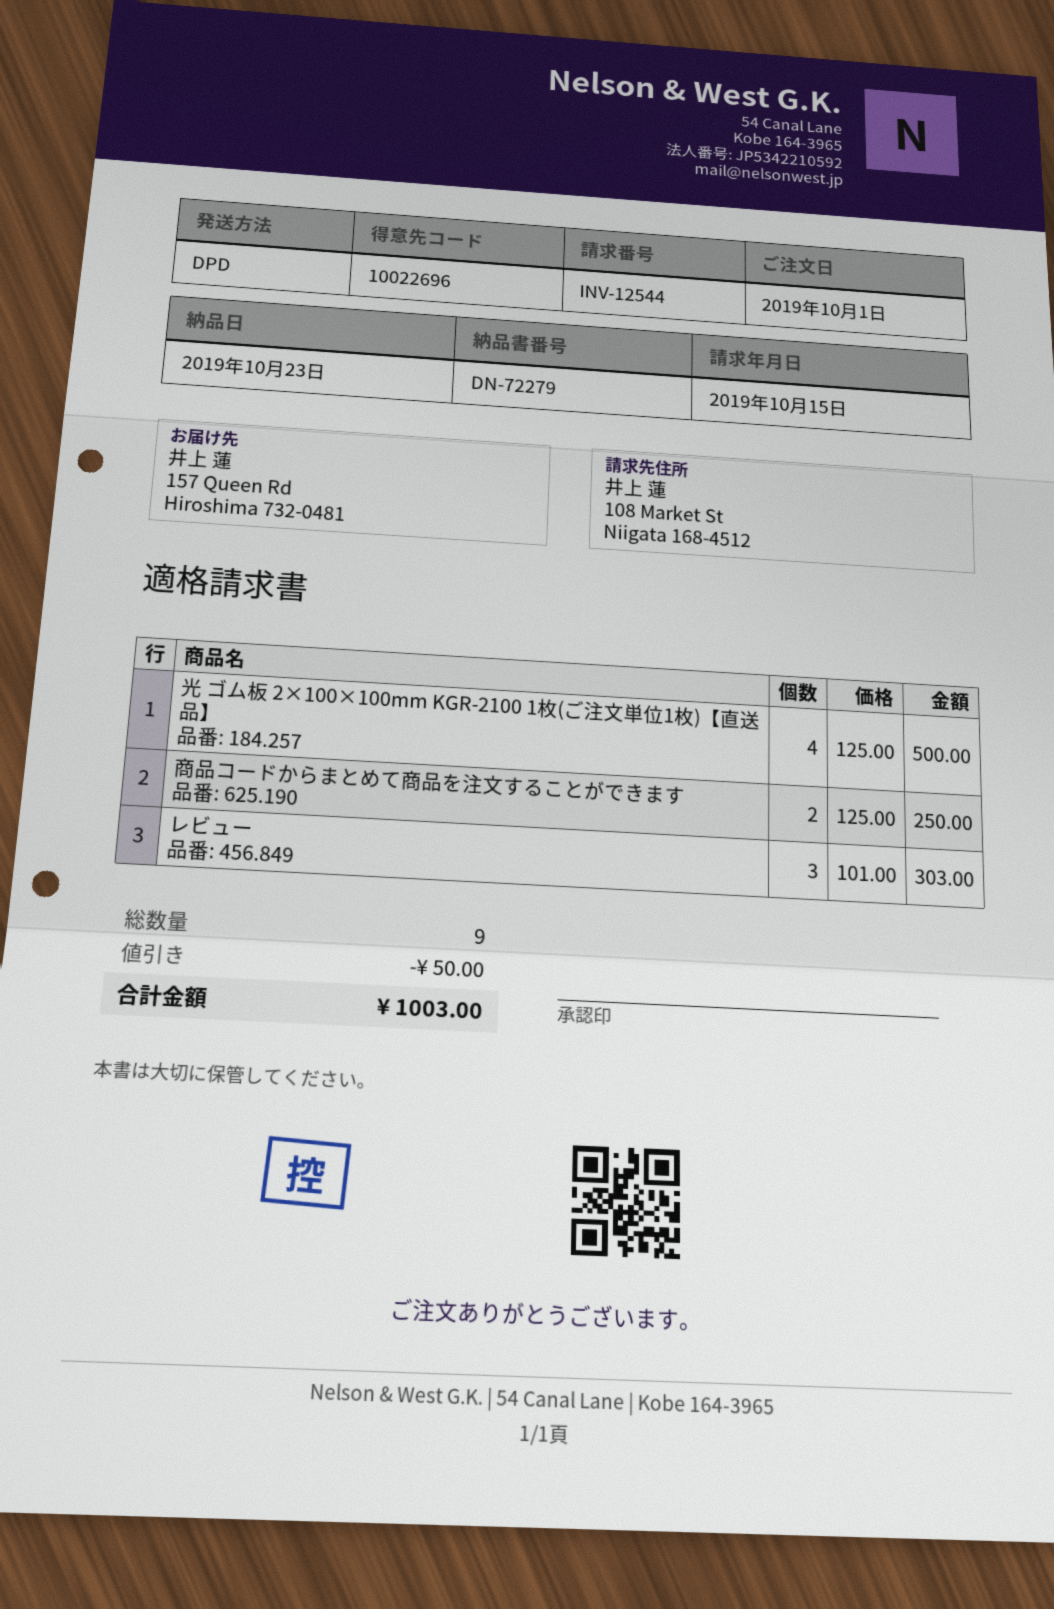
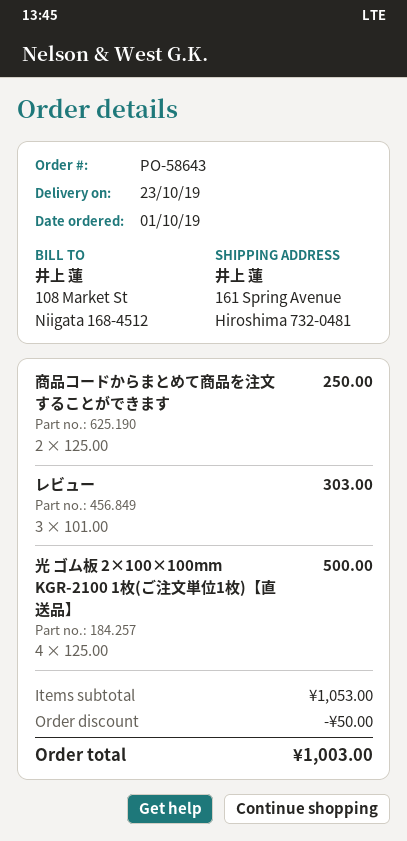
ship to: 157 Queen Rd, Hiroshima 732-0481 -> 161 Spring Avenue, Hiroshima 732-0481

